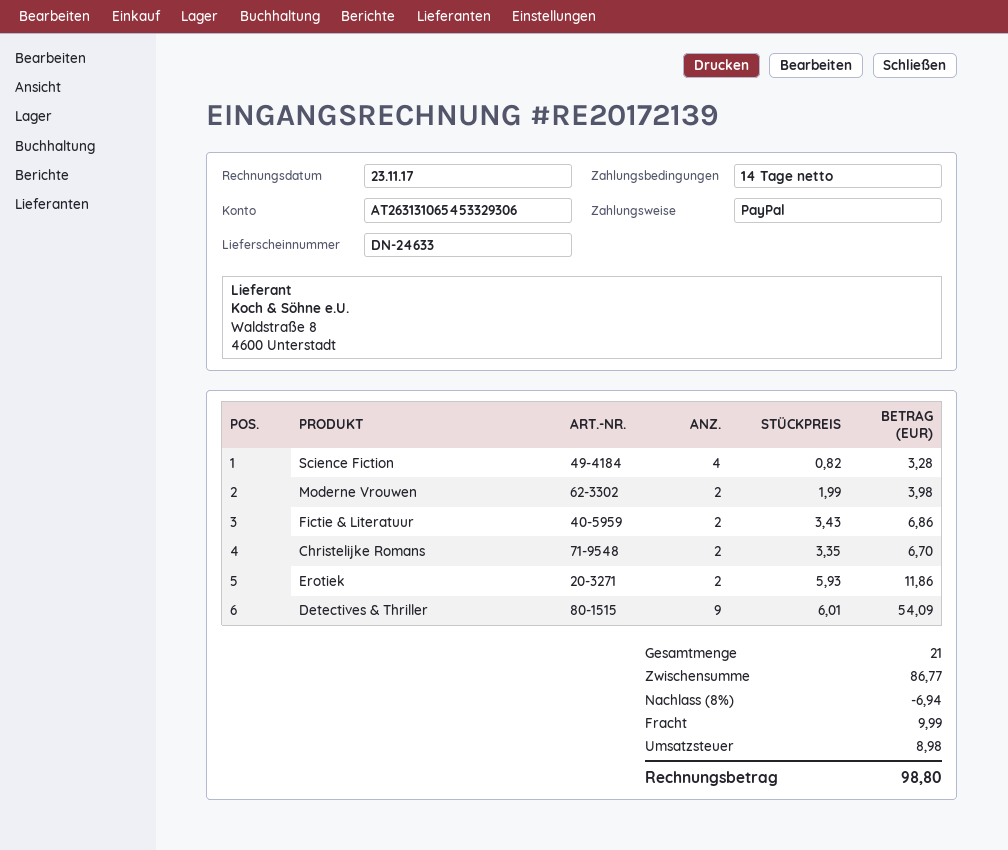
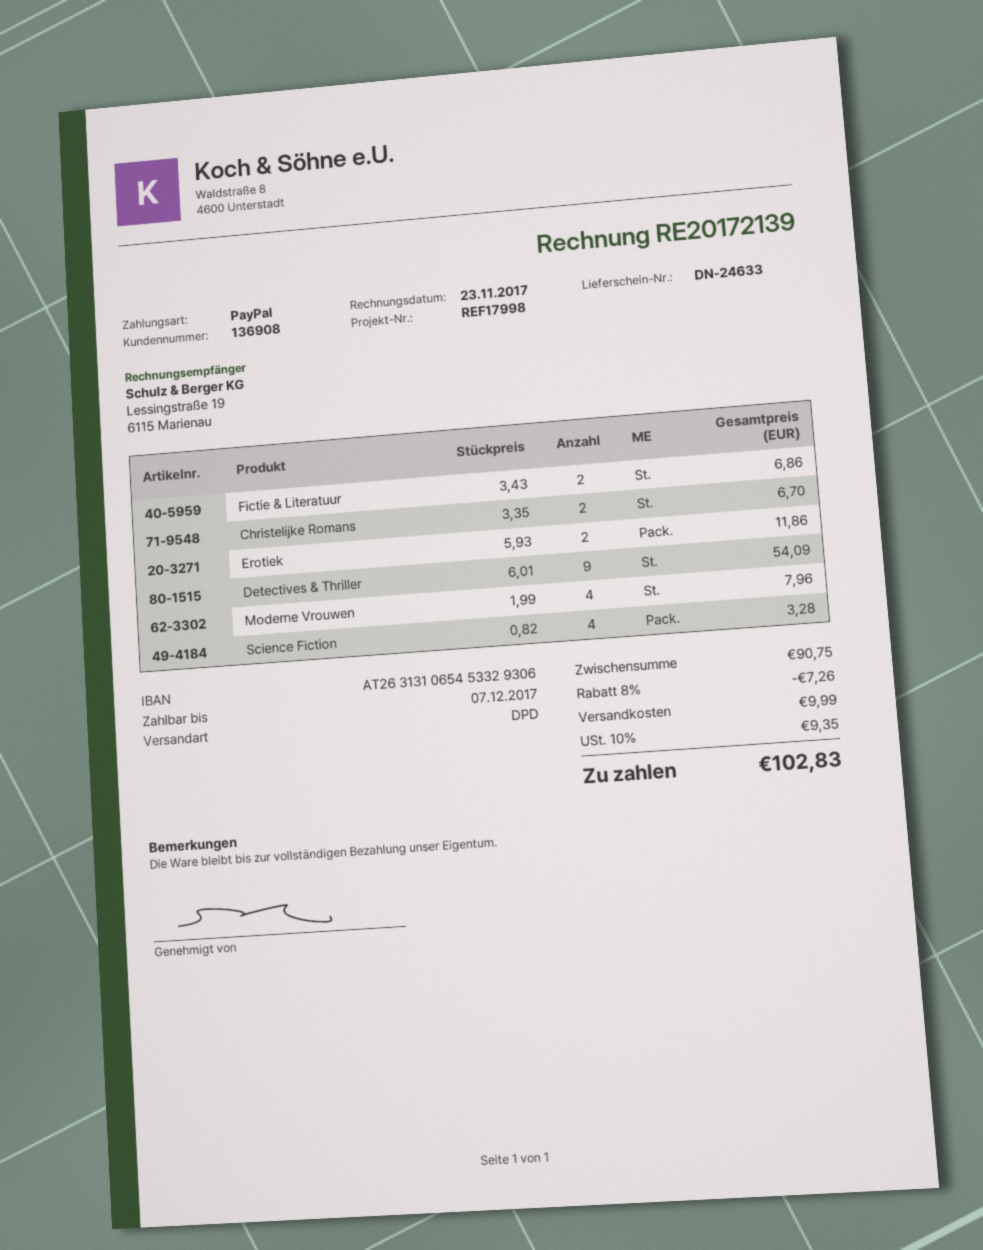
Moderne Vrouwen: 2 x 1.99 = 3.98 -> 4 x 1.99 = 7.96
subtotal: 86.77 -> 90.75
discount: 8% = 6.94 -> 8% = 7.26
tax: 8.98 -> 9.35
total: 98.80 -> 102.83

